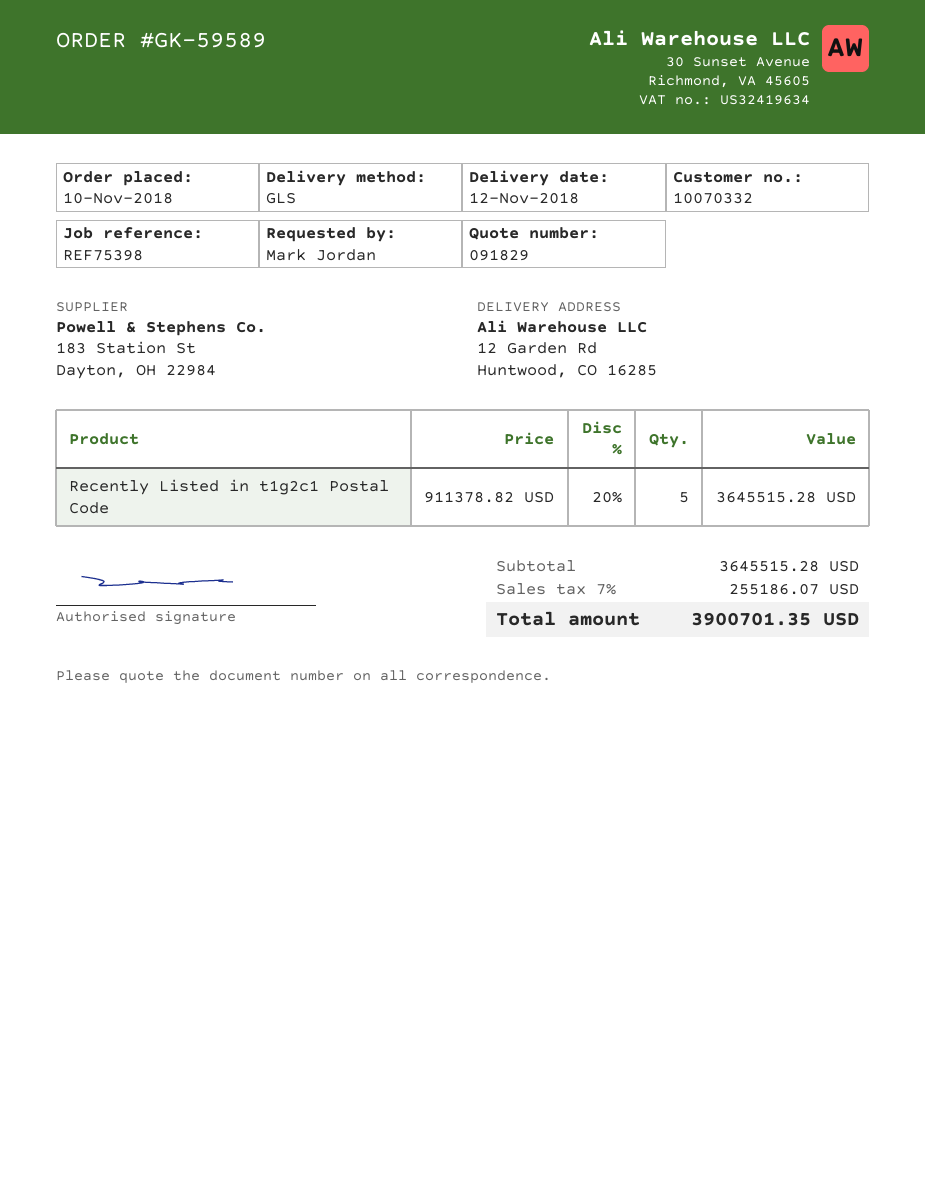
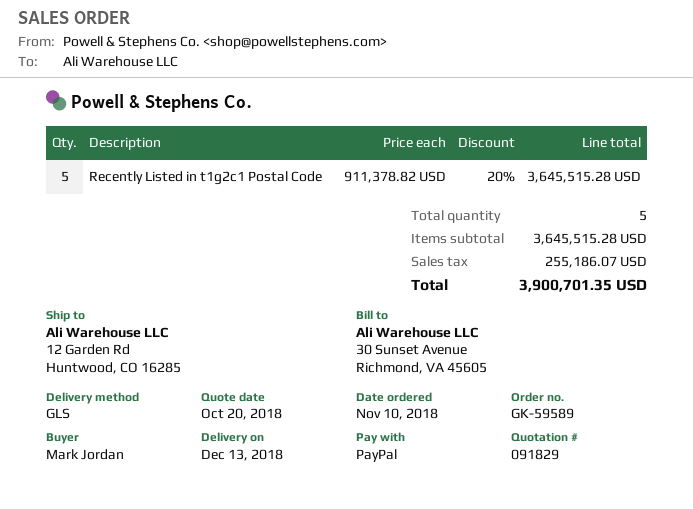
delivery date: 2018-11-12 -> 2018-12-13

